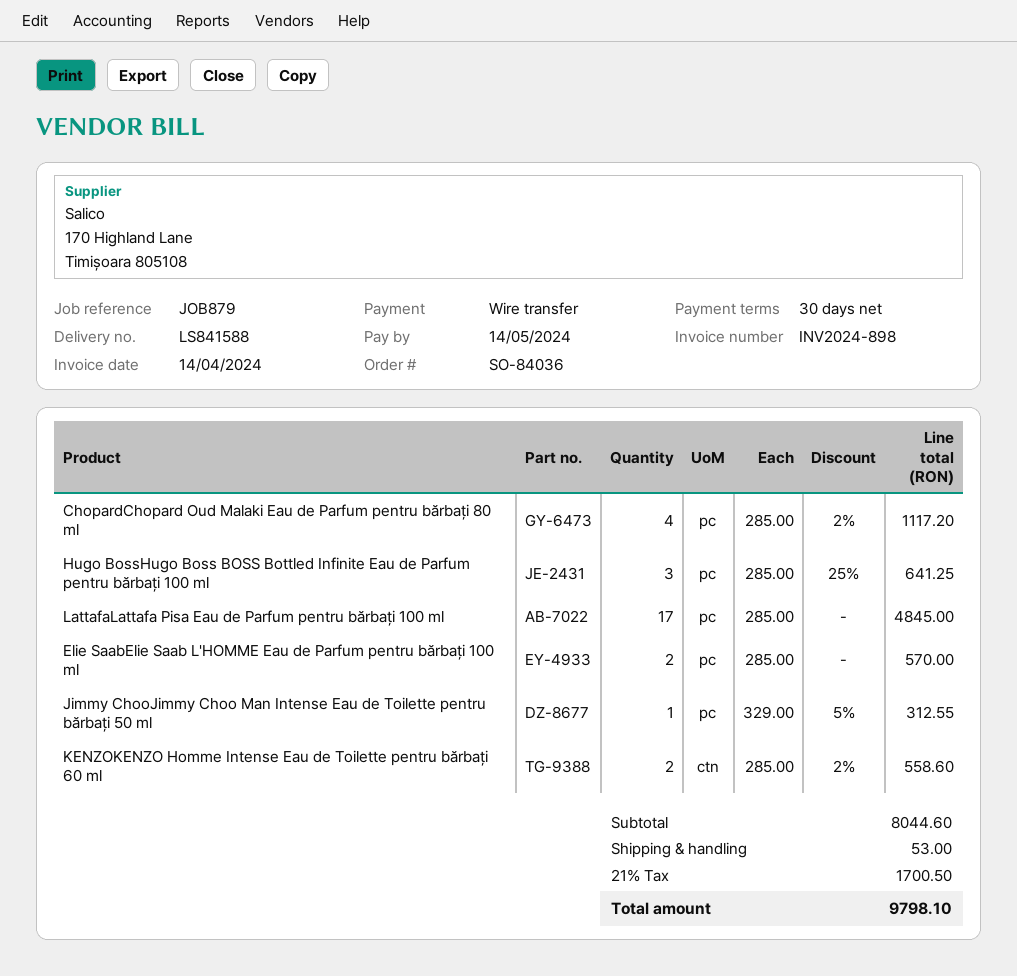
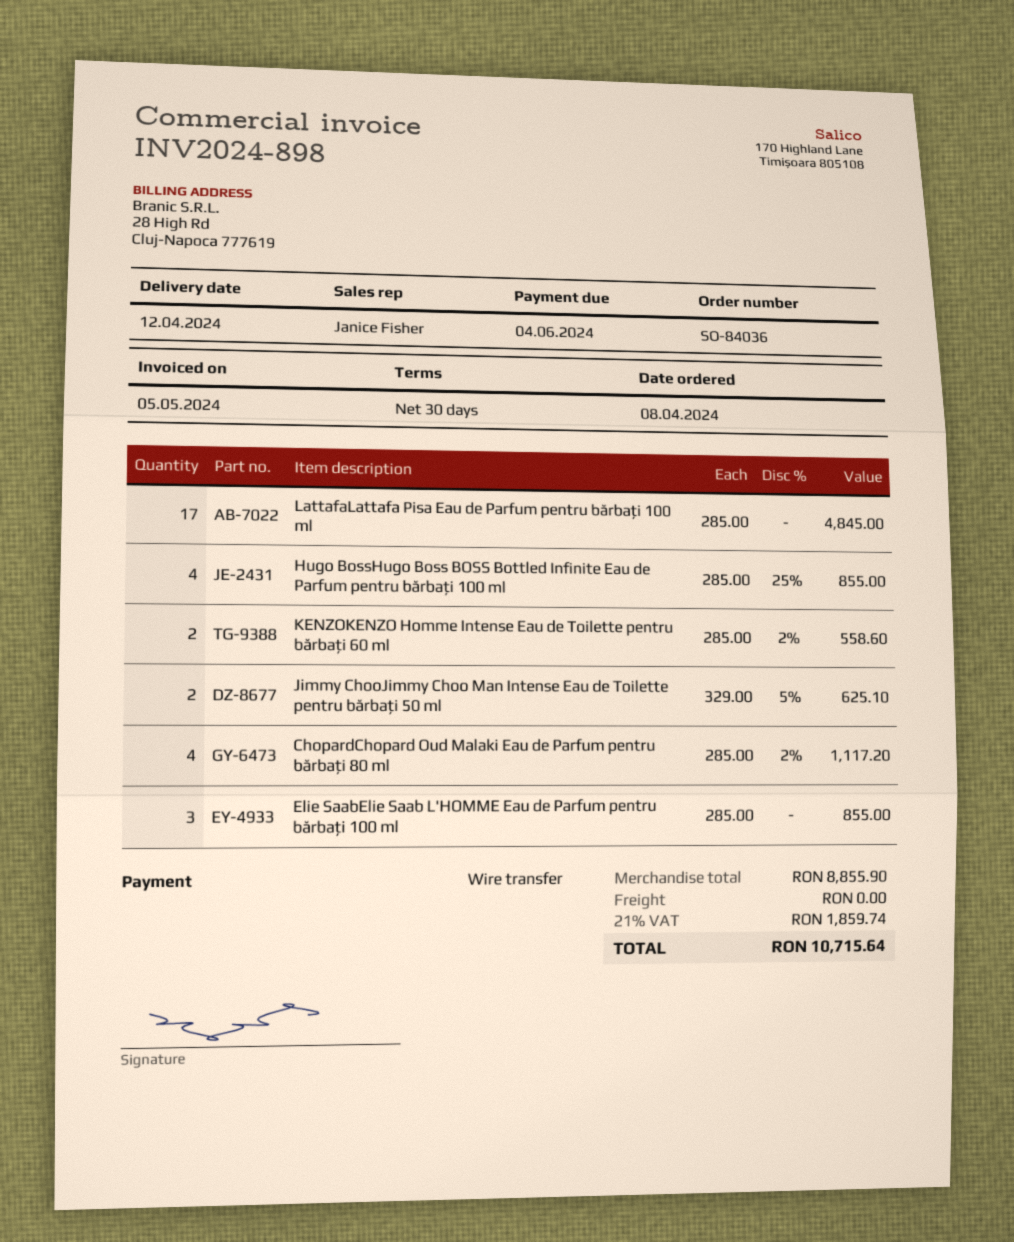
invoice date: 2024-04-14 -> 2024-05-05
due date: 2024-05-14 -> 2024-06-04
Hugo BossHugo Boss BOSS Bottled Infinite Eau de Parfum pentru bărbați 100 ml: 3 x 285.00 - 25% = 641.25 -> 4 x 285.00 - 25% = 855.00
Elie SaabElie Saab L'HOMME Eau de Parfum pentru bărbați 100 ml: 2 x 285.00 = 570.00 -> 3 x 285.00 = 855.00
Jimmy ChooJimmy Choo Man Intense Eau de Toilette pentru bărbați 50 ml: 1 x 329.00 - 5% = 312.55 -> 2 x 329.00 - 5% = 625.10
subtotal: 8044.60 -> 8855.90
shipping: 53.00 -> 0.00
tax: 21% = 1700.50 -> 21% = 1859.74
total: 9798.10 -> 10715.64

